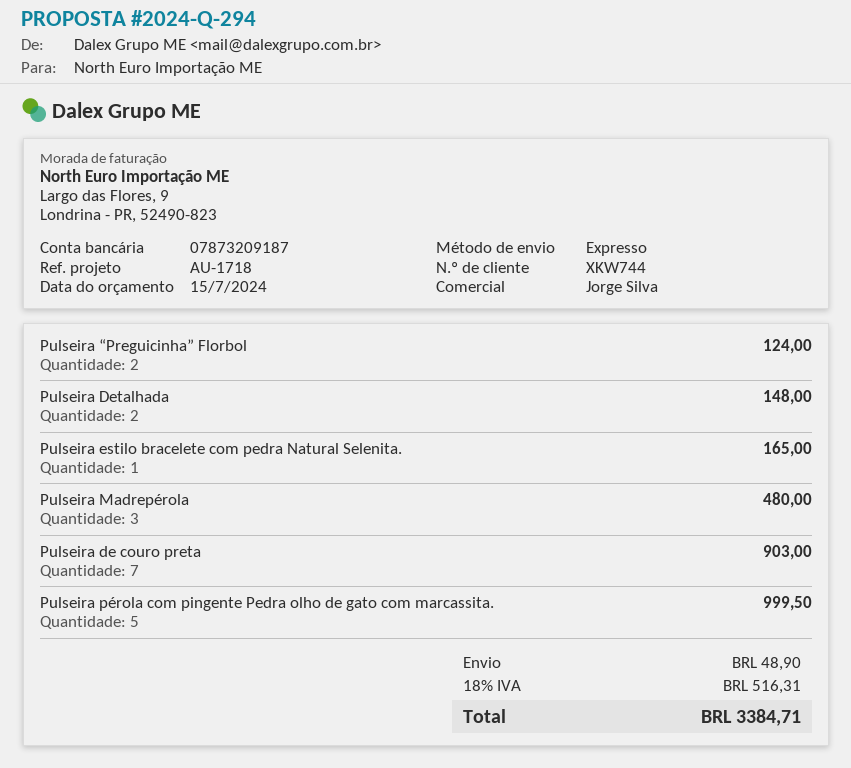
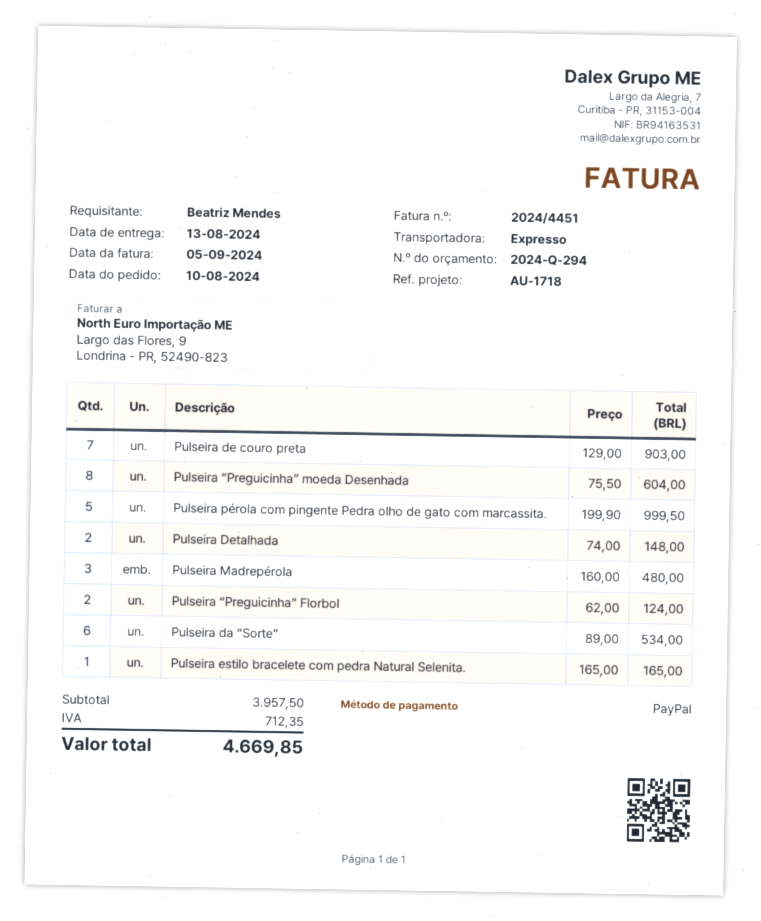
Pulseira “Preguicinha” moeda Desenhada: none -> 8 for 604.00
Pulseira da “Sorte”: none -> 6 for 534.00
shipping: 48.90 -> none
tax: 516.31 -> 712.35
total: 3384.71 -> 4669.85

